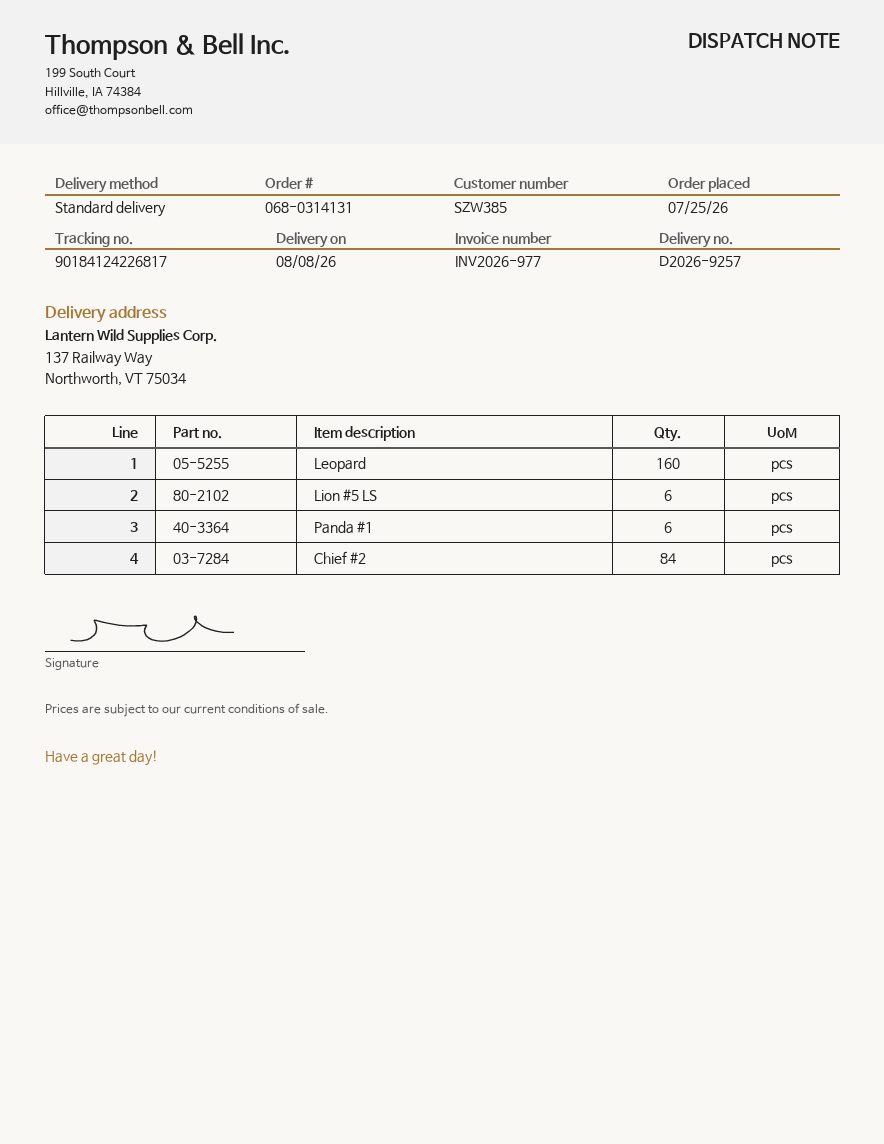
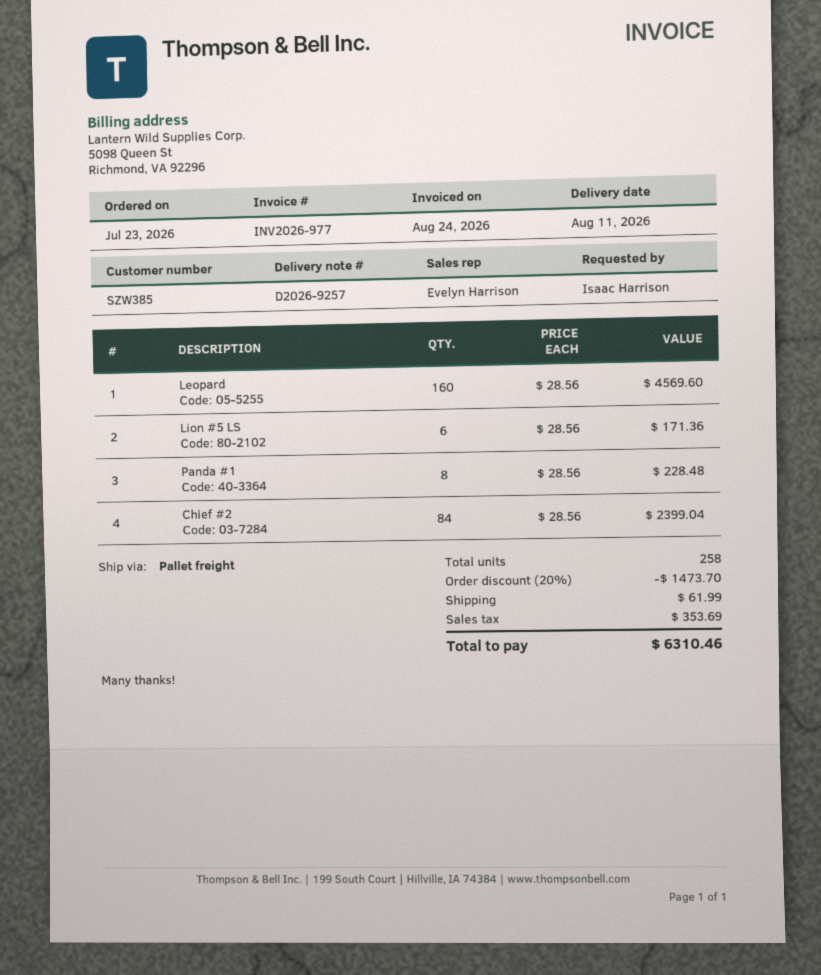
order date: 2026-07-25 -> 2026-07-23
delivery date: 2026-08-08 -> 2026-08-11
shipping method: standard -> pallet freight
Panda #1: 6 -> 8

